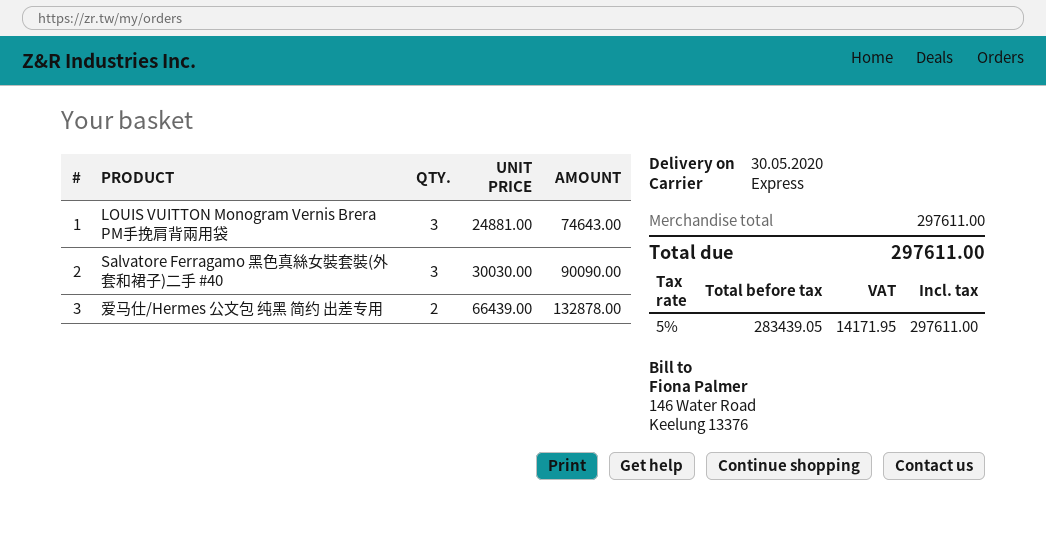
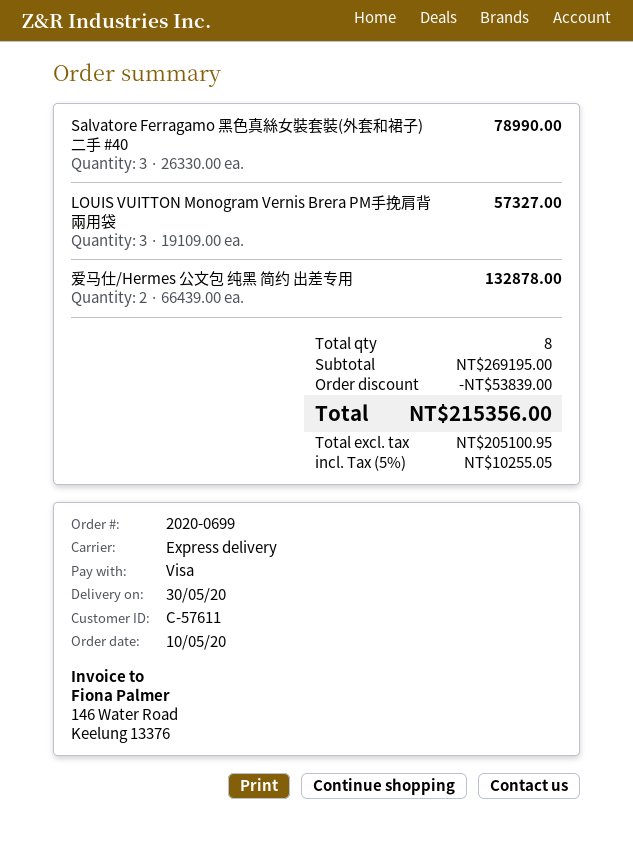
LOUIS VUITTON Monogram Vernis Brera PM手挽肩背兩用袋: 3 x 24881.00 = 74643.00 -> 3 x 19109.00 = 57327.00
Salvatore Ferragamo 黑色真絲女裝套裝(外套和裙子)二手 #40: 3 x 30030.00 = 90090.00 -> 3 x 26330.00 = 78990.00
subtotal: 297611.00 -> 269195.00
discount: none -> 53839.00
net: 283439.05 -> 205100.95
tax: 5% = 14171.95 -> 5% = 10255.05
total: 297611.00 -> 215356.00

